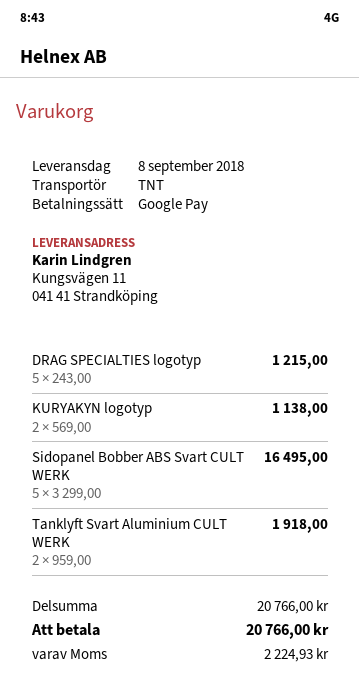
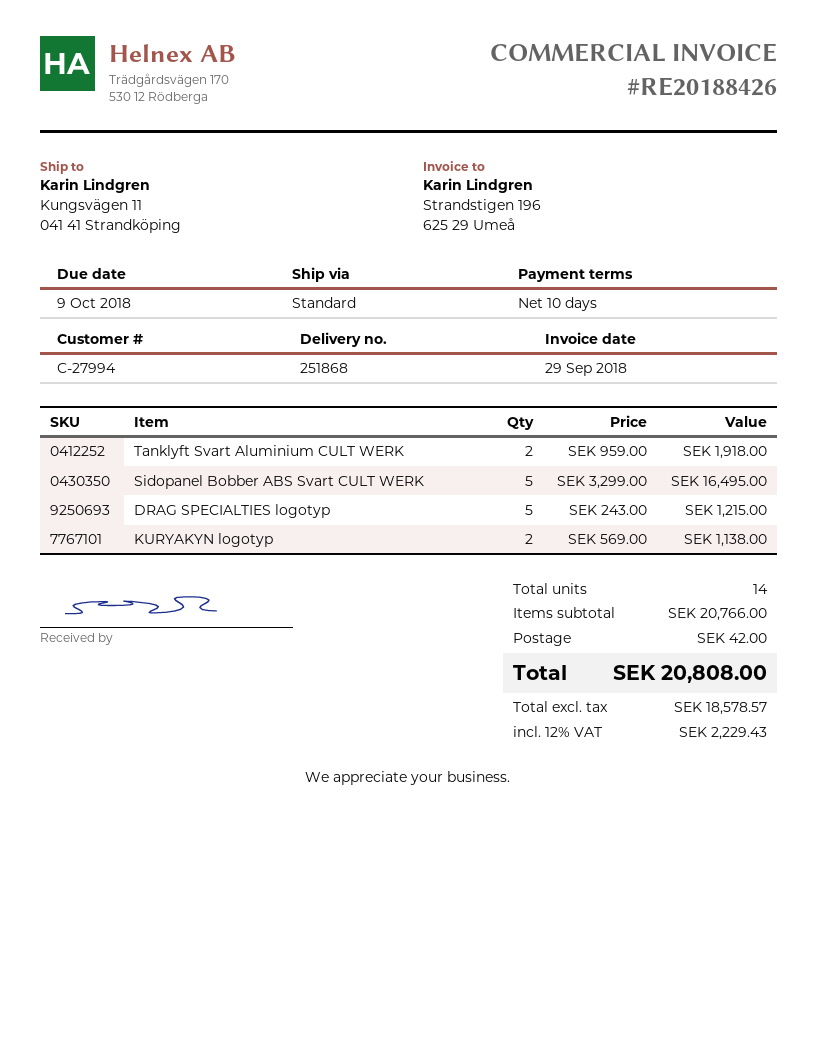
shipping method: TNT -> standard
shipping: none -> 42.00
tax: 2224.93 -> 2229.43
total: 20766.00 -> 20808.00

